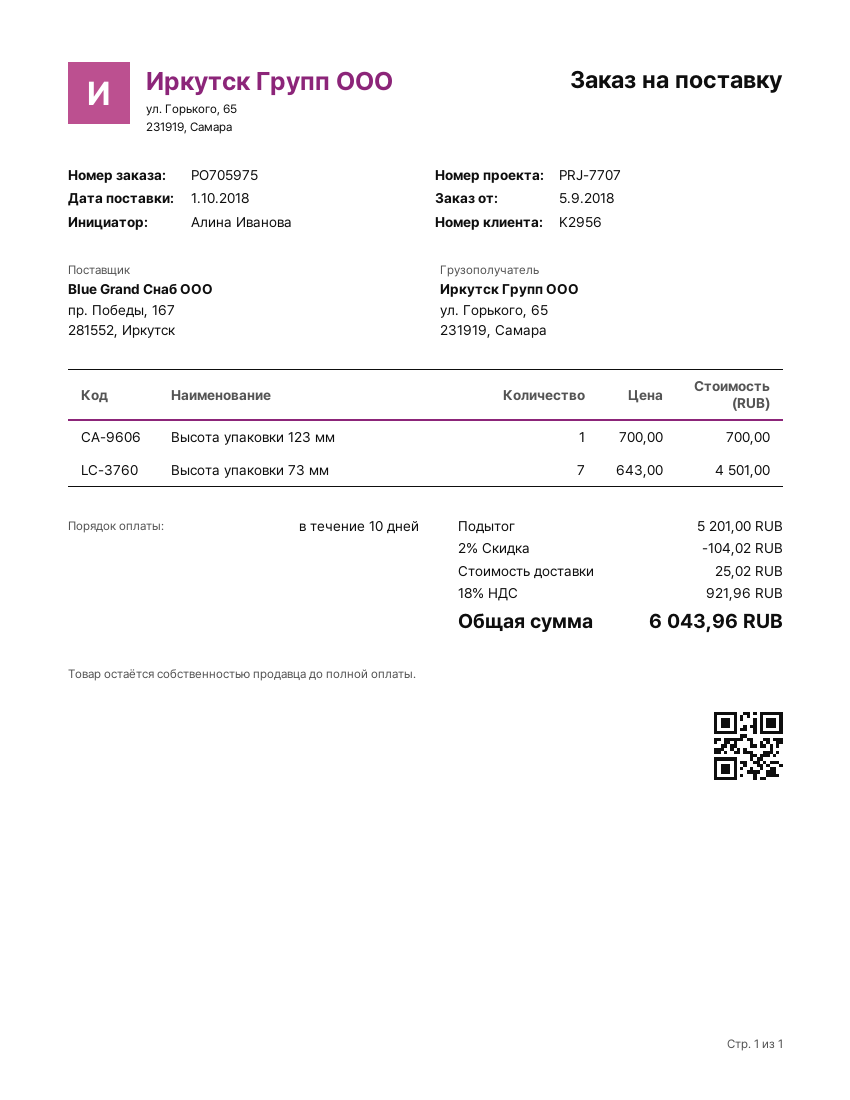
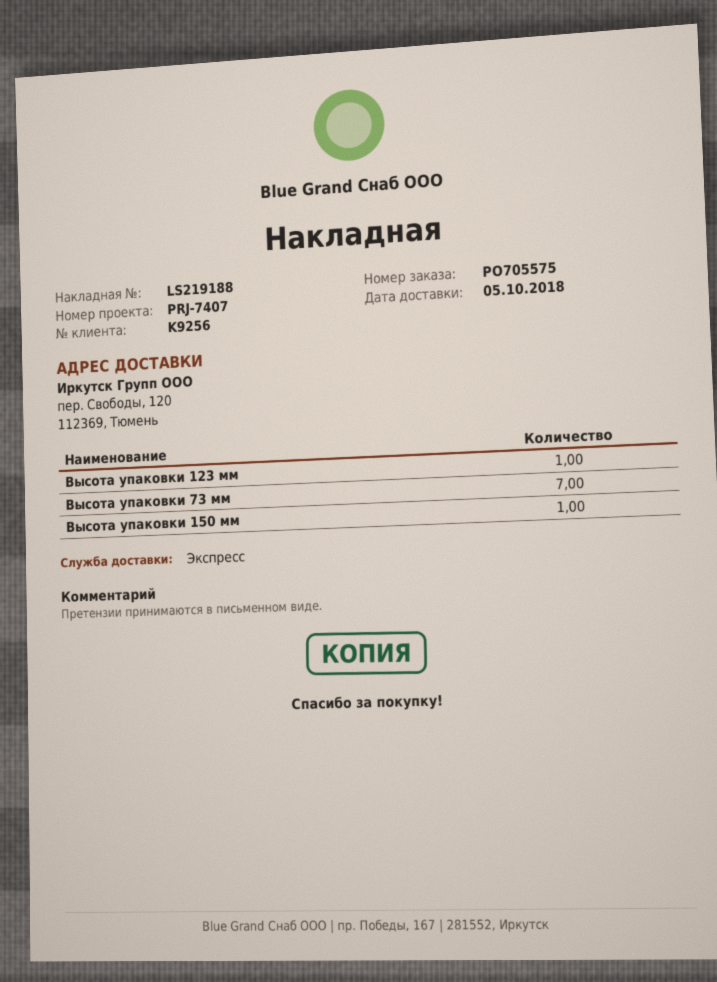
order number: PO705975 -> PO705575
delivery date: 2018-10-01 -> 2018-10-05
customer number: K2956 -> K9256
reference: PRJ-7707 -> PRJ-7407
ship to: ул. Горького, 65, 231919, Самара -> пер. Свободы, 120, 112369, Тюмень
Высота упаковки 150 мм: none -> 1

